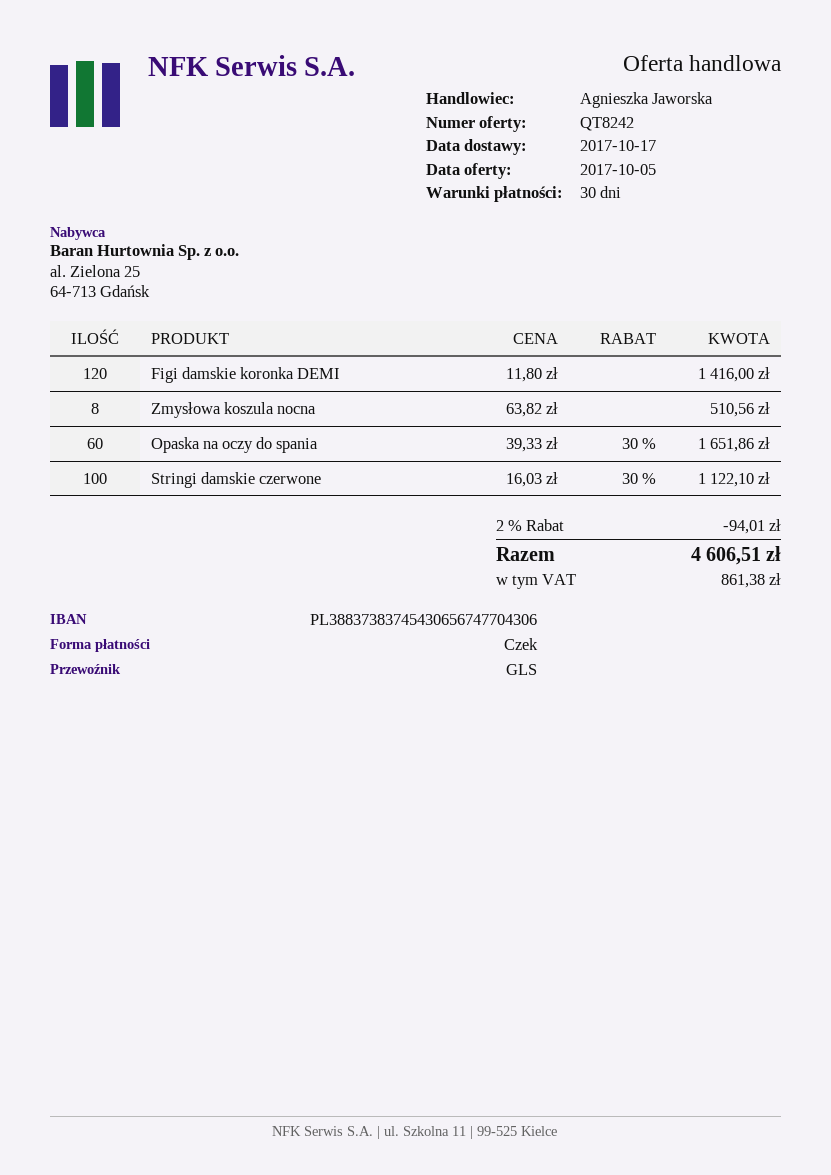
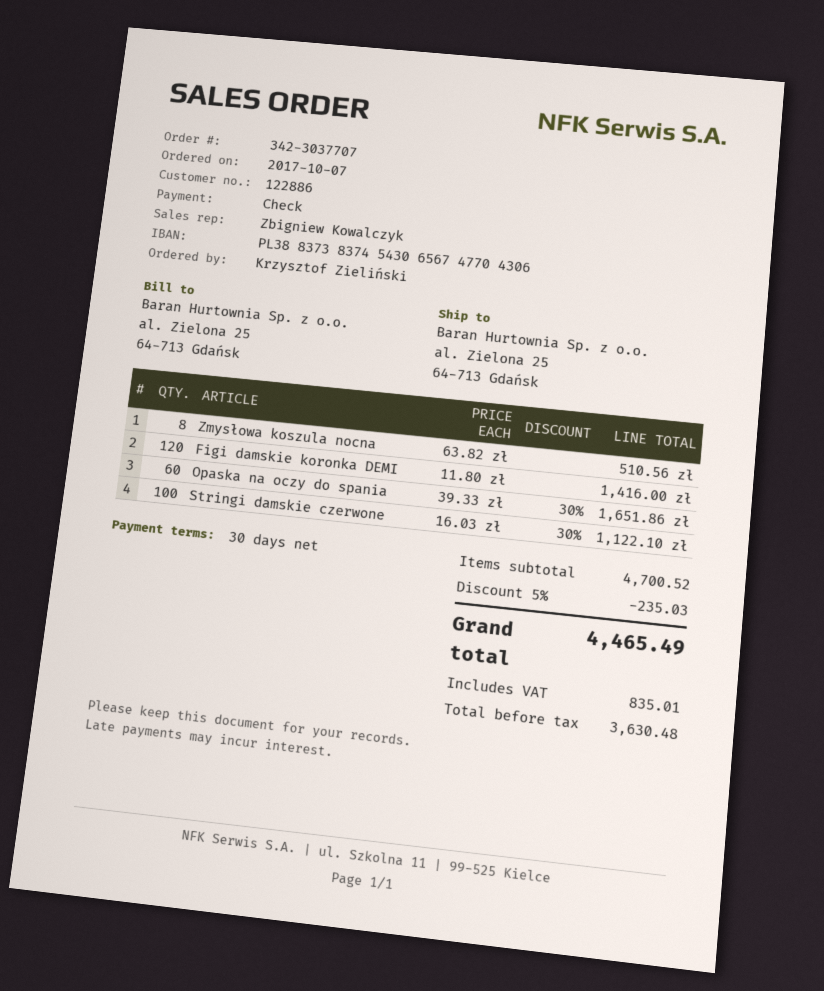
sales rep: Agnieszka Jaworska -> Zbigniew Kowalczyk
discount: 2% = 94.01 -> 5% = 235.03
tax: 861.38 -> 835.01
total: 4606.51 -> 4465.49

